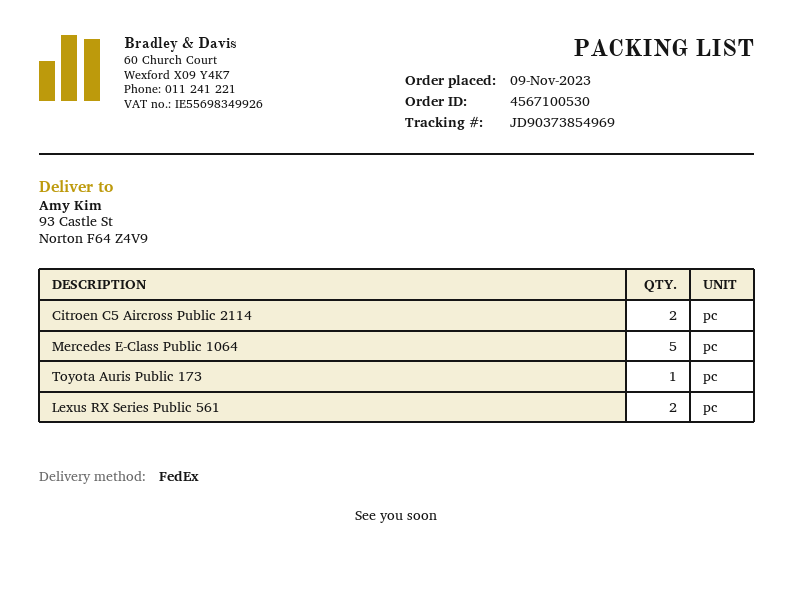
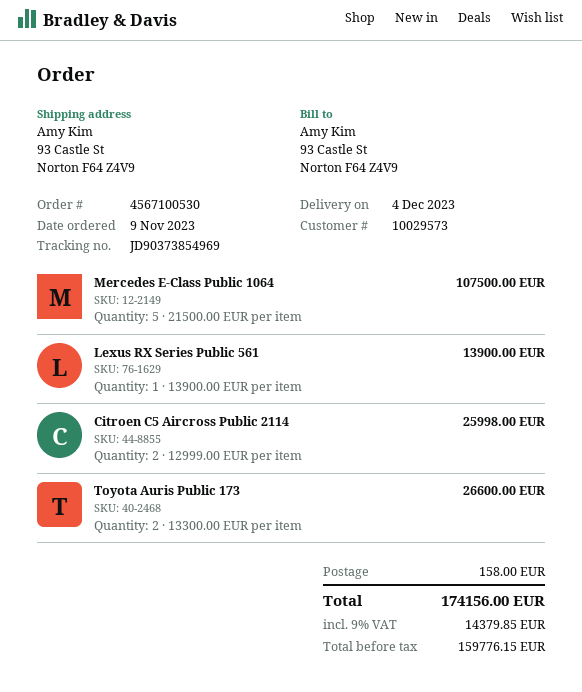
Toyota Auris Public 173: 1 -> 2
Lexus RX Series Public 561: 2 -> 1

